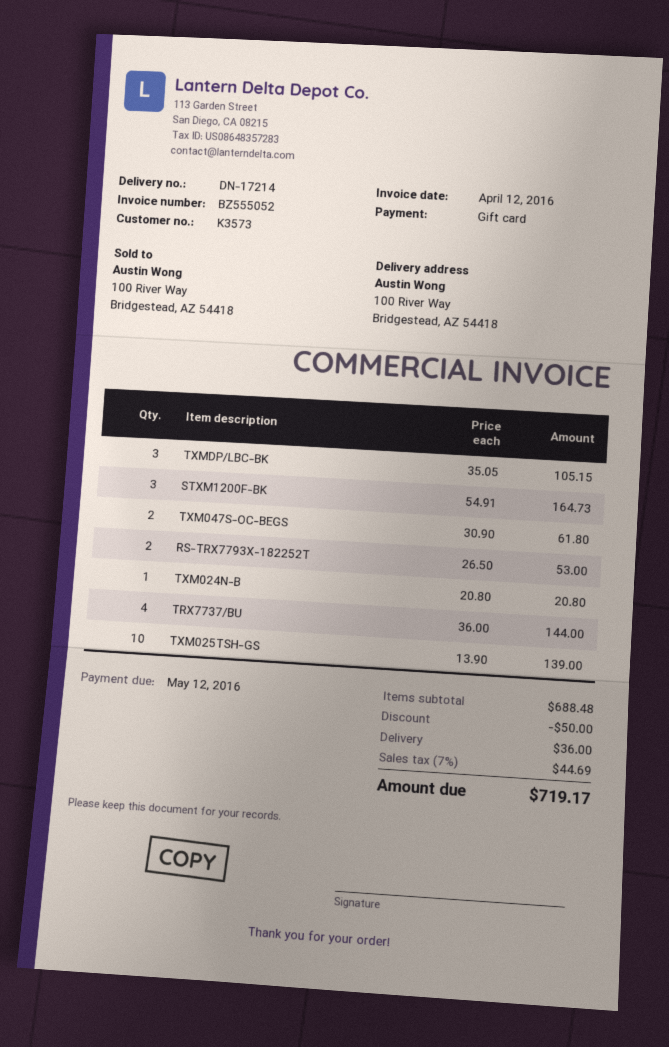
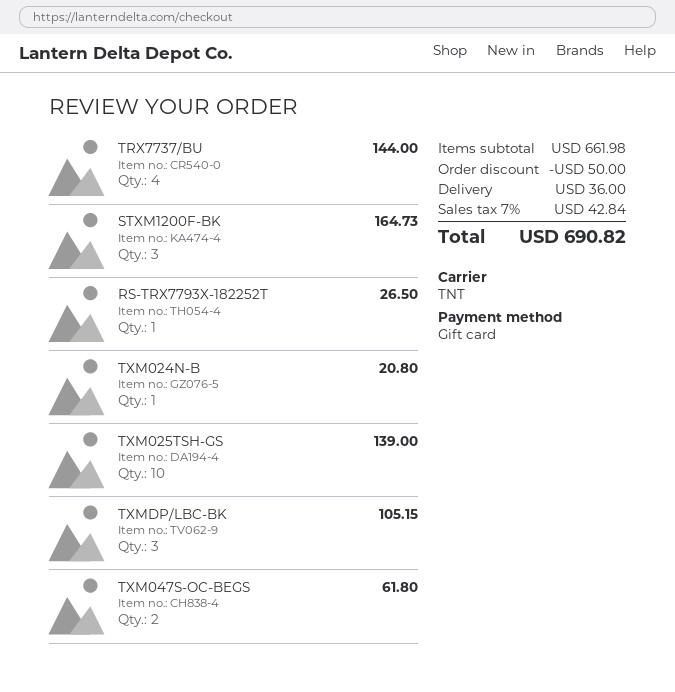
RS-TRX7793X-182252T: 2 for 53.00 -> 1 for 26.50
subtotal: 688.48 -> 661.98
tax: 7% = 44.69 -> 7% = 42.84
total: 719.17 -> 690.82

